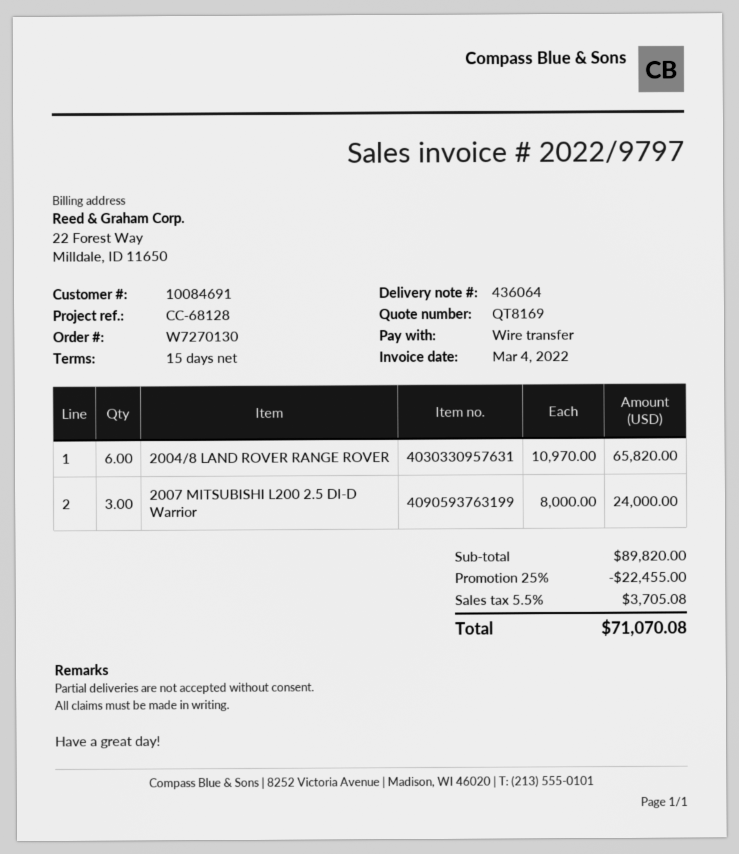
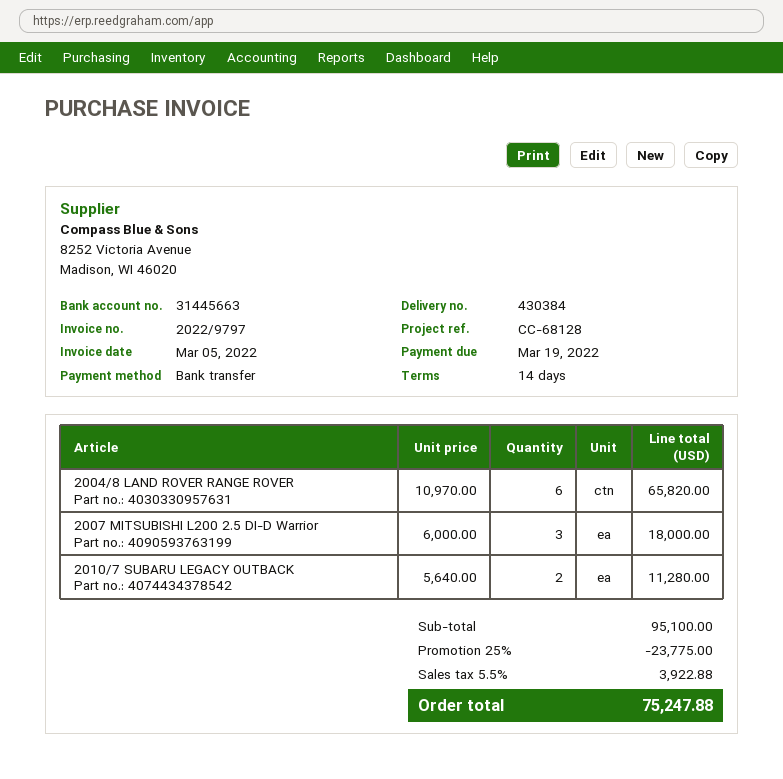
delivery note number: 436064 -> 430384
invoice date: 2022-03-04 -> 2022-03-05
payment terms: 15 days -> 14 days
2007 MITSUBISHI L200 2.5 DI-D Warrior: 3 x 8000.00 = 24000.00 -> 3 x 6000.00 = 18000.00
2010/7 SUBARU LEGACY OUTBACK: none -> 2 x 5640.00 = 11280.00
subtotal: 89820.00 -> 95100.00
discount: 25% = 22455.00 -> 25% = 23775.00
tax: 5.5% = 3705.08 -> 5.5% = 3922.88
total: 71070.08 -> 75247.88

